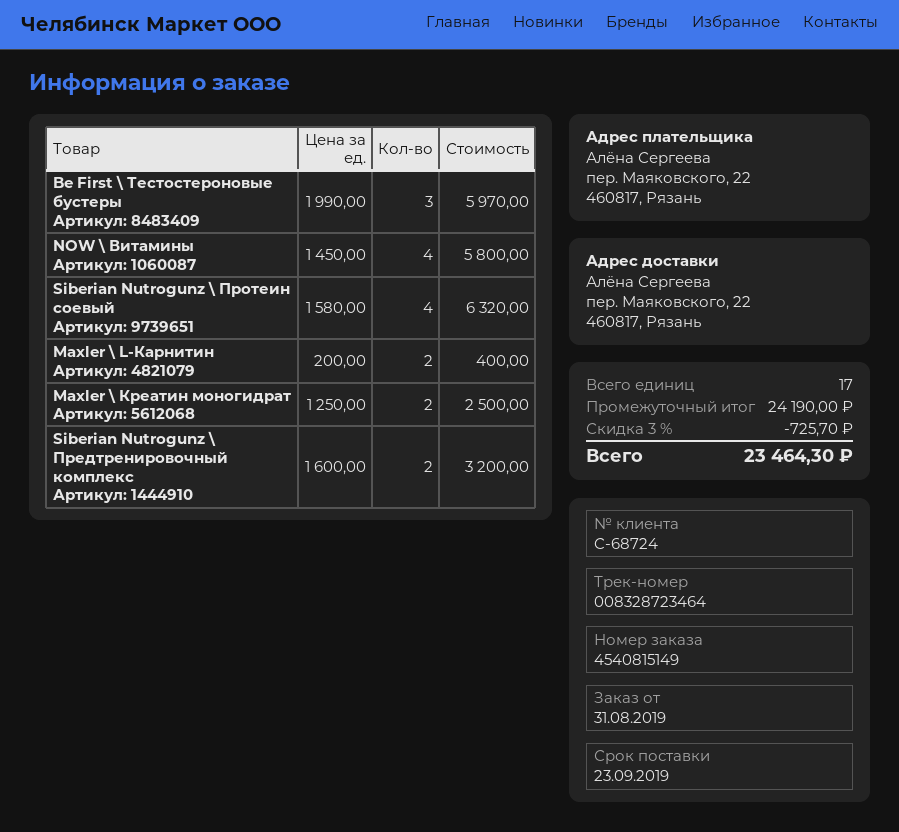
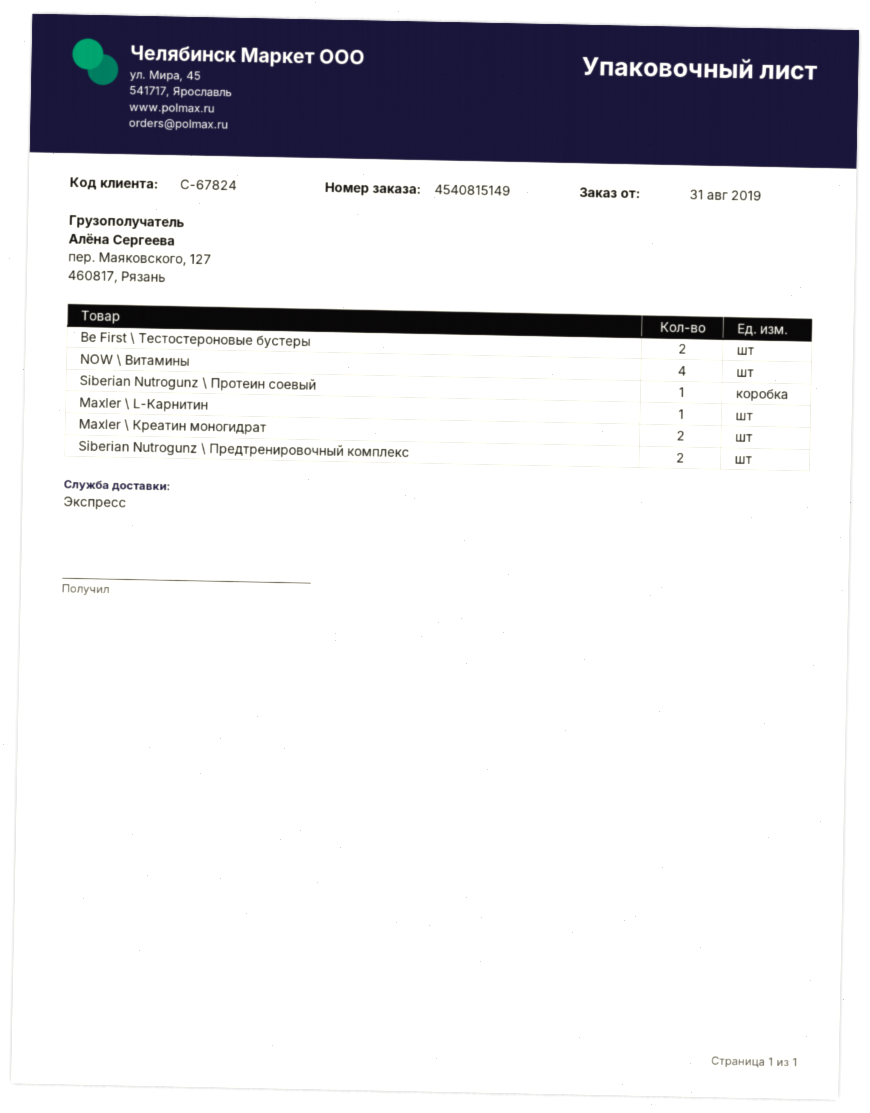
customer number: C-68724 -> C-67824
ship to: пер. Маяковского, 22, 460817, Рязань -> пер. Маяковского, 127, 460817, Рязань
Be First \ Тестостероновые бустеры: 3 -> 2
Siberian Nutrogunz \ Протеин соевый: 4 -> 1
Maxler \ L-Карнитин: 2 -> 1

